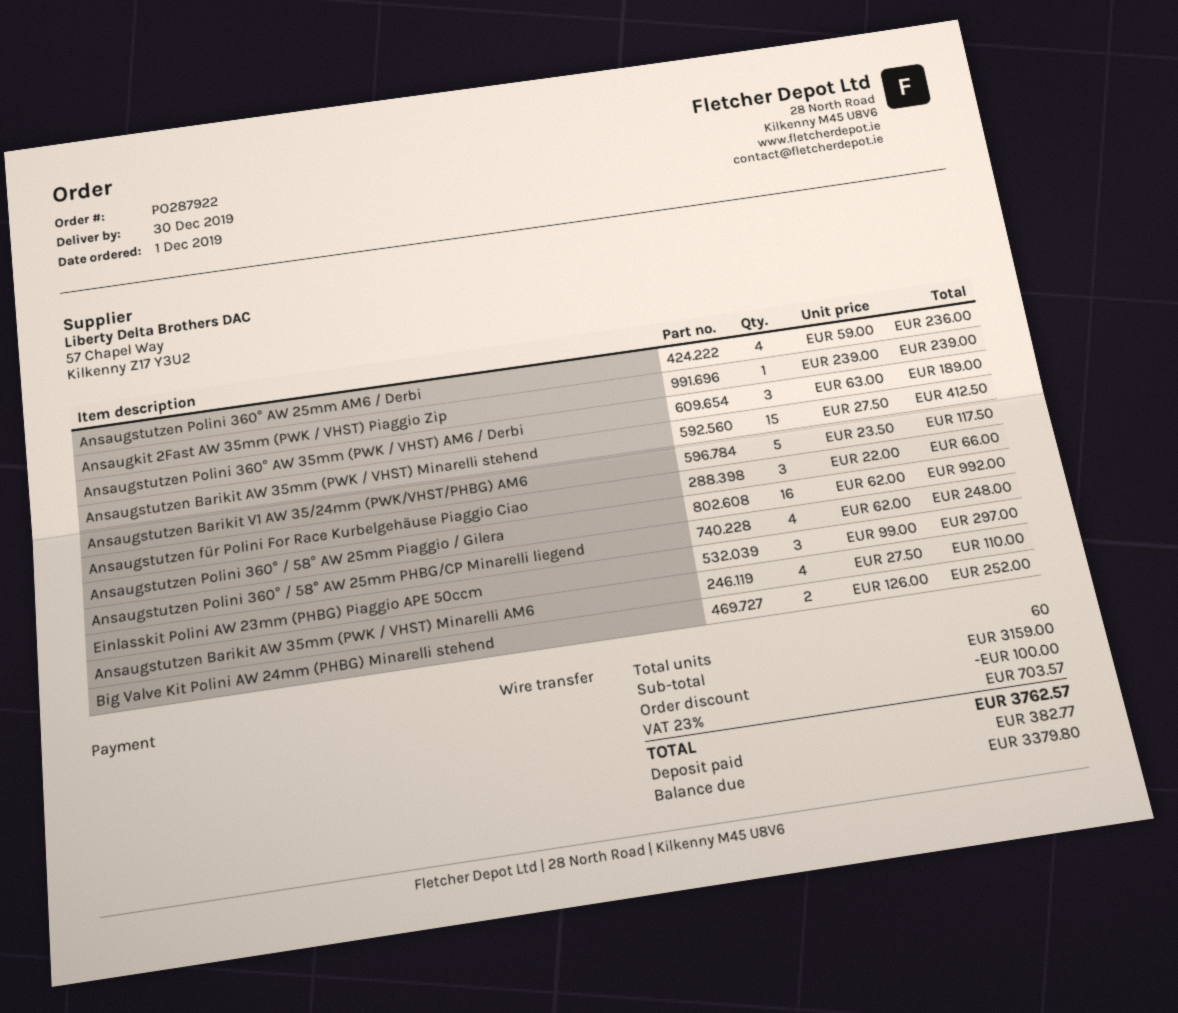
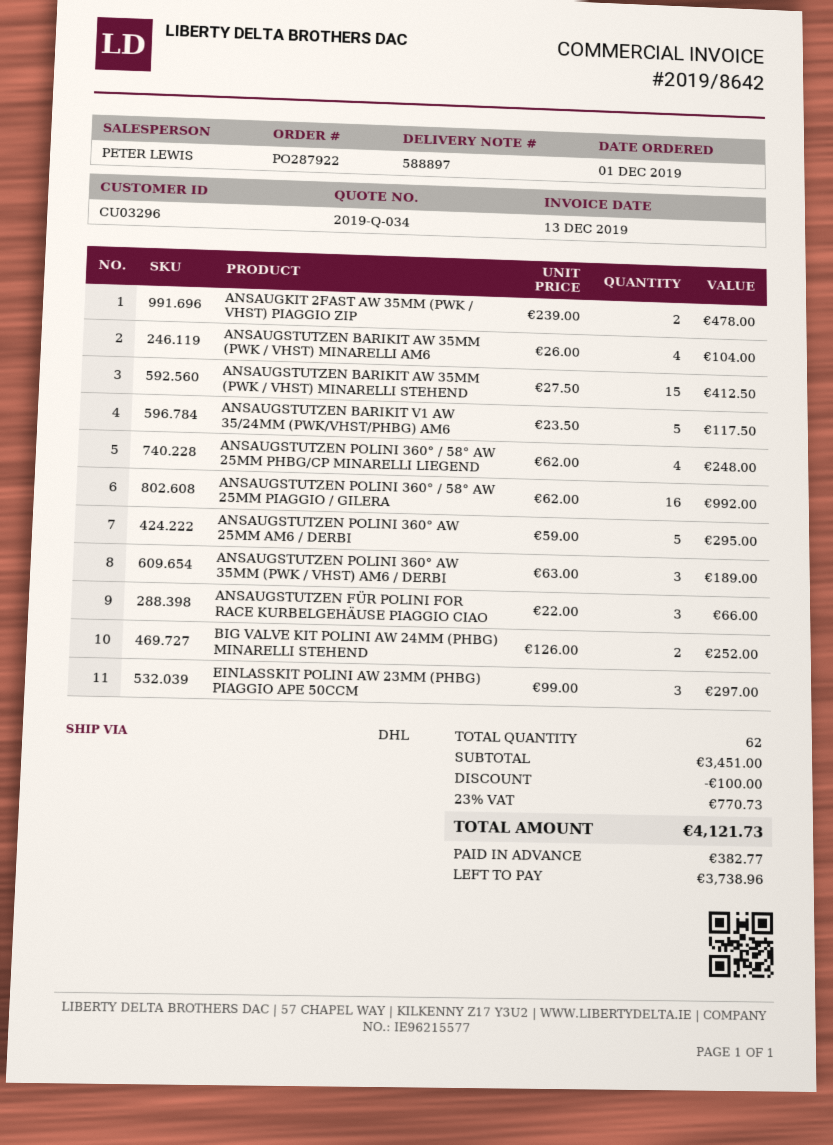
Ansaugstutzen Polini 360° AW 25mm AM6 / Derbi: 4 x 59.00 = 236.00 -> 5 x 59.00 = 295.00
Ansaugkit 2Fast AW 35mm (PWK / VHST) Piaggio Zip: 1 x 239.00 = 239.00 -> 2 x 239.00 = 478.00
Ansaugstutzen Barikit AW 35mm (PWK / VHST) Minarelli AM6: 4 x 27.50 = 110.00 -> 4 x 26.00 = 104.00
total quantity: 60 -> 62
subtotal: 3159.00 -> 3451.00
tax: 23% = 703.57 -> 23% = 770.73
total: 3762.57 -> 4121.73
balance: 3379.80 -> 3738.96

